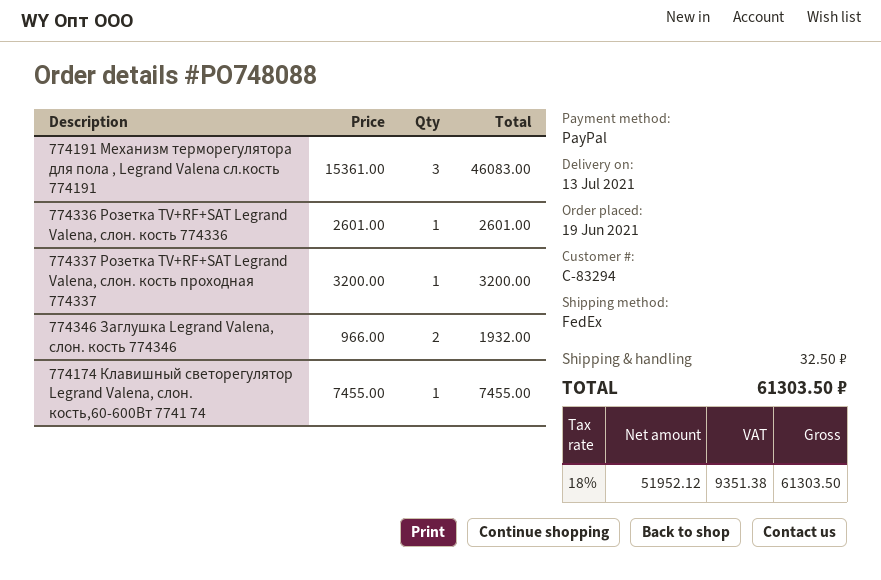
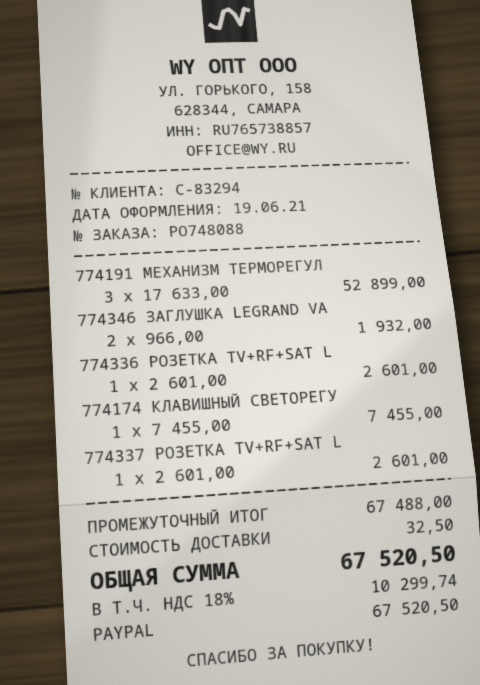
774191 Механизм терморегулятора для пола , Legrand Valena сл.кость 774191: 3 x 15361.00 = 46083.00 -> 3 x 17633.00 = 52899.00
774337 Розетка TV+RF+SAT Legrand Valena, слон. кость проходная 774337: 1 x 3200.00 = 3200.00 -> 1 x 2601.00 = 2601.00
tax: 18% = 9351.38 -> 18% = 10299.74
total: 61303.50 -> 67520.50

